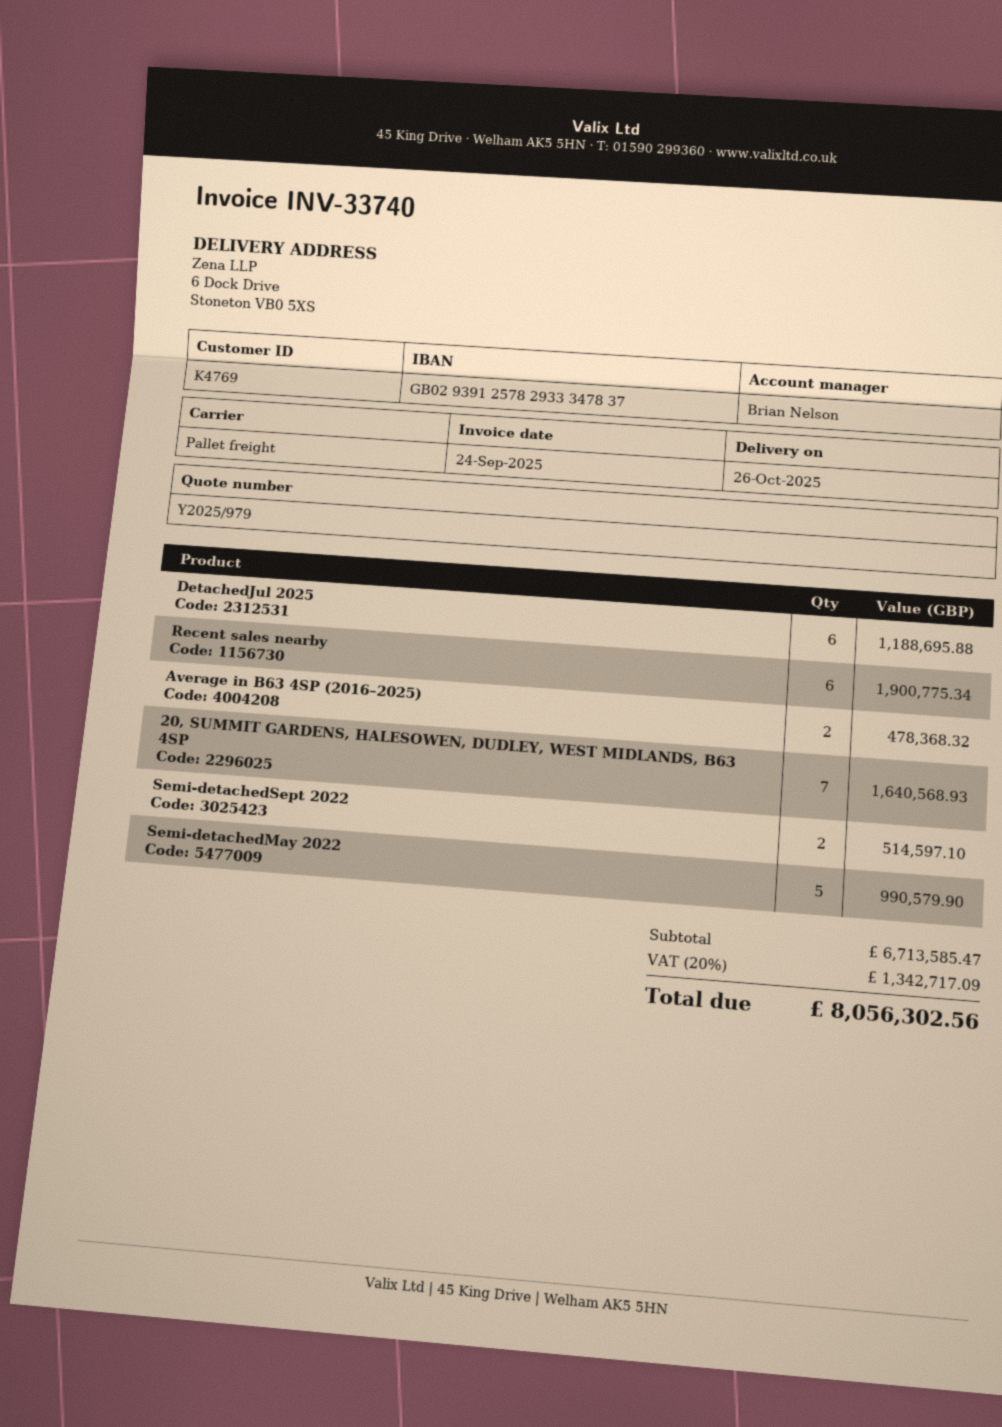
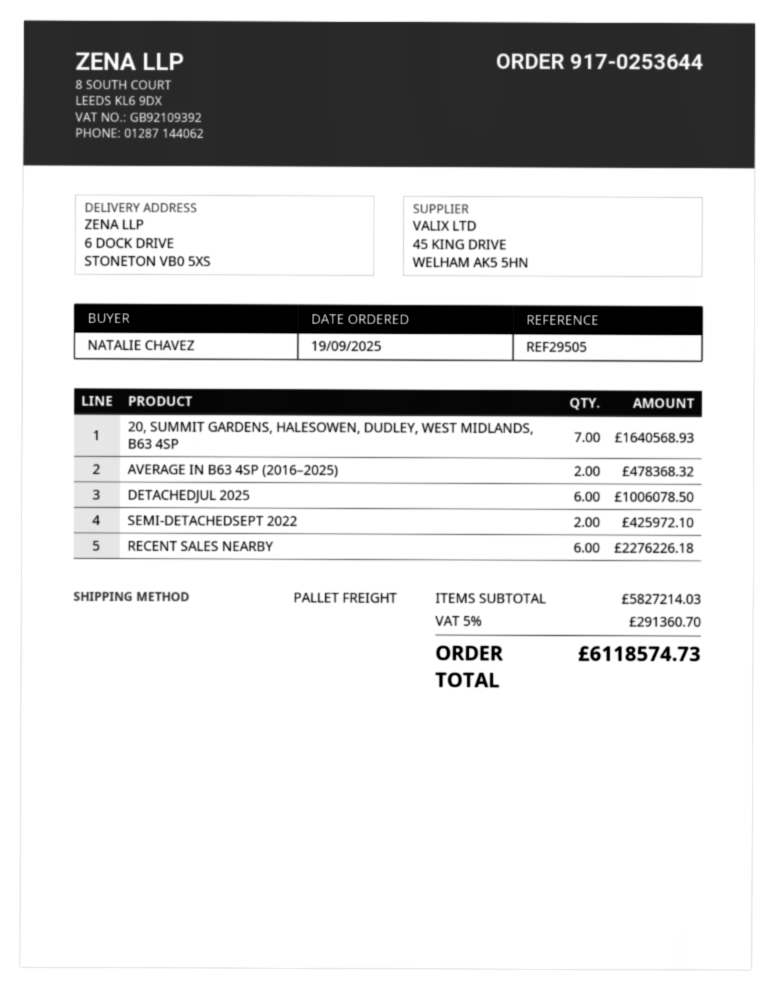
DetachedJul 2025: 6 for 1188695.88 -> 6 for 1006078.50
Recent sales nearby: 6 for 1900775.34 -> 6 for 2276226.18
Semi-detachedSept 2022: 2 for 514597.10 -> 2 for 425972.10
Semi-detachedMay 2022: 5 for 990579.90 -> none
subtotal: 6713585.47 -> 5827214.03
tax: 20% = 1342717.09 -> 5% = 291360.70
total: 8056302.56 -> 6118574.73

